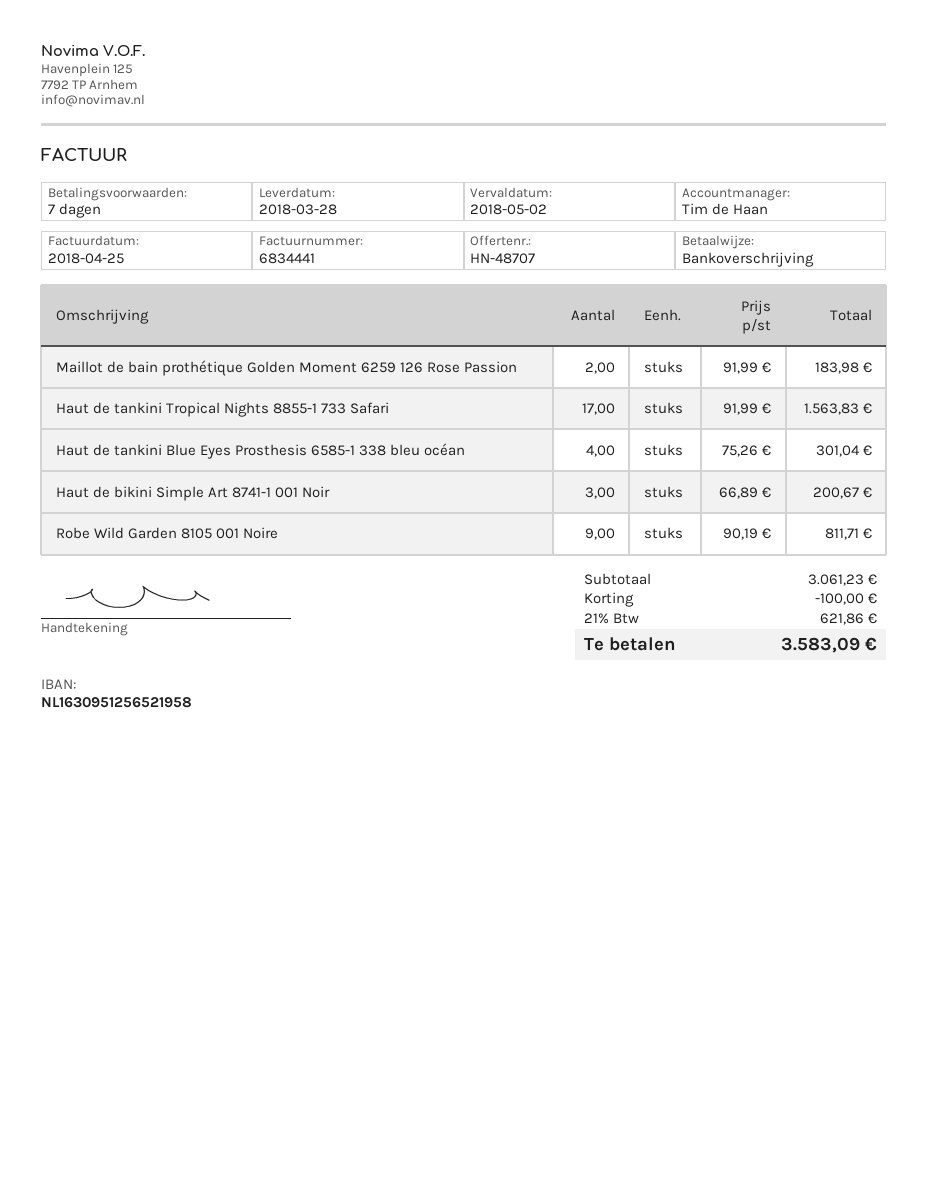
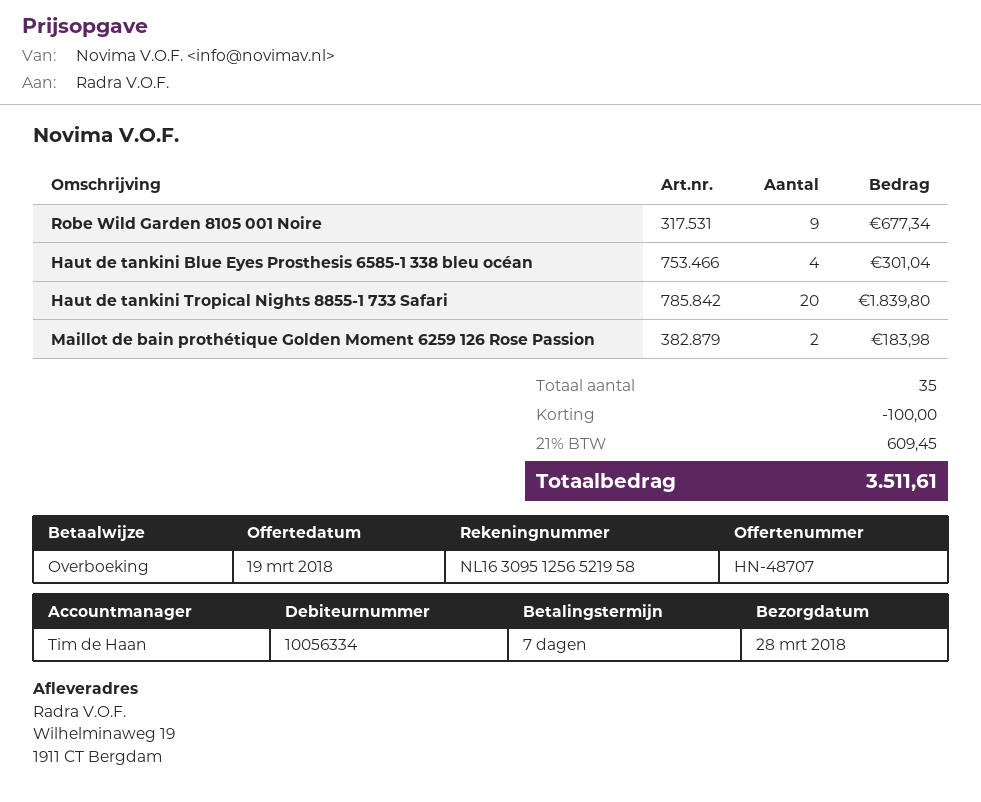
Haut de tankini Tropical Nights 8855-1 733 Safari: 17 for 1563.83 -> 20 for 1839.80
Haut de bikini Simple Art 8741-1 001 Noir: 3 for 200.67 -> none
Robe Wild Garden 8105 001 Noire: 9 for 811.71 -> 9 for 677.34
tax: 21% = 621.86 -> 21% = 609.45
total: 3583.09 -> 3511.61

